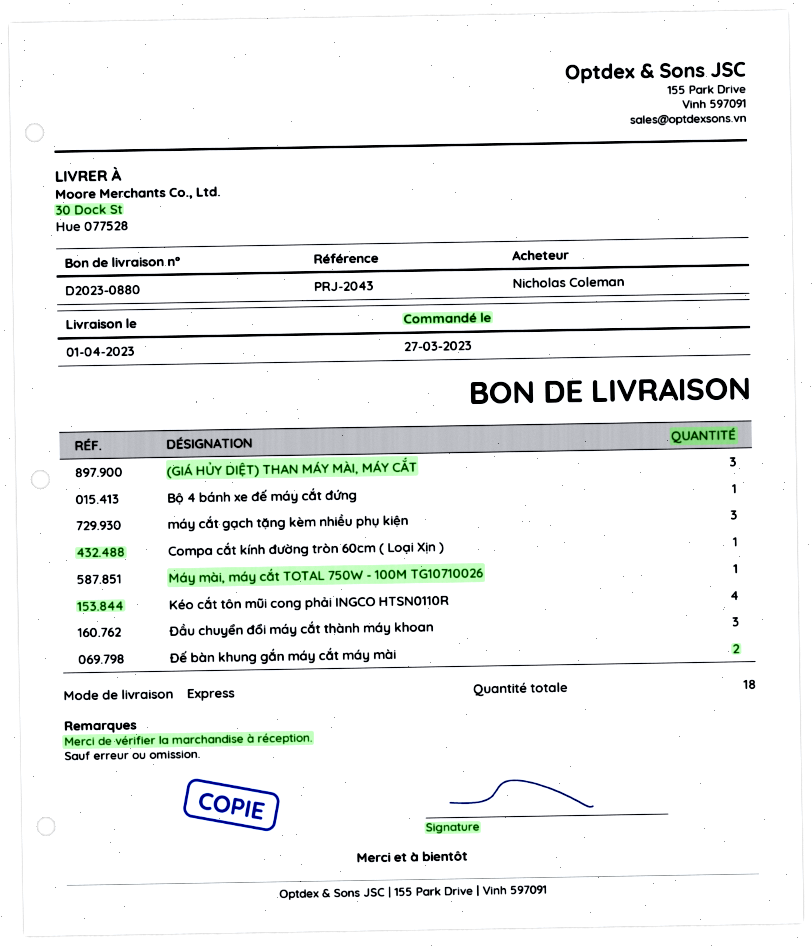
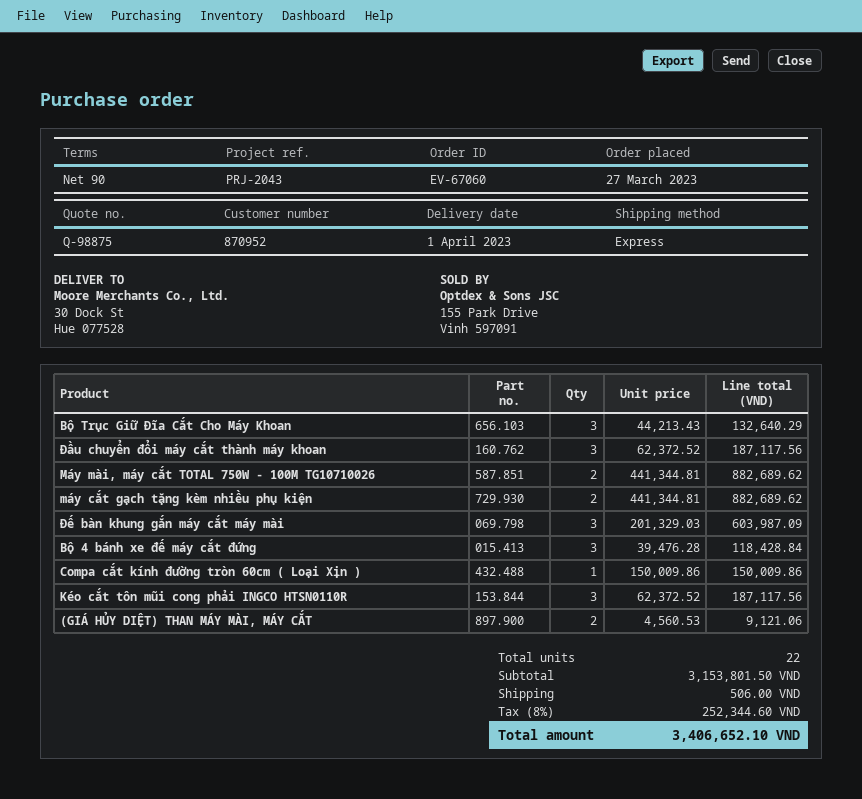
(GIÁ HỦY DIỆT) THAN MÁY MÀI, MÁY CẮT: 3 -> 2
Bộ 4 bánh xe đế máy cắt đứng: 1 -> 3
máy cắt gạch tặng kèm nhiều phụ kiện: 3 -> 2
Máy mài, máy cắt TOTAL 750W - 100M TG10710026: 1 -> 2
Kéo cắt tôn mũi cong phải INGCO HTSN0110R: 4 -> 3
Đế bàn khung gắn máy cắt máy mài: 2 -> 3
Bộ Trục Giữ Đĩa Cắt Cho Máy Khoan: none -> 3
total quantity: 18 -> 22

